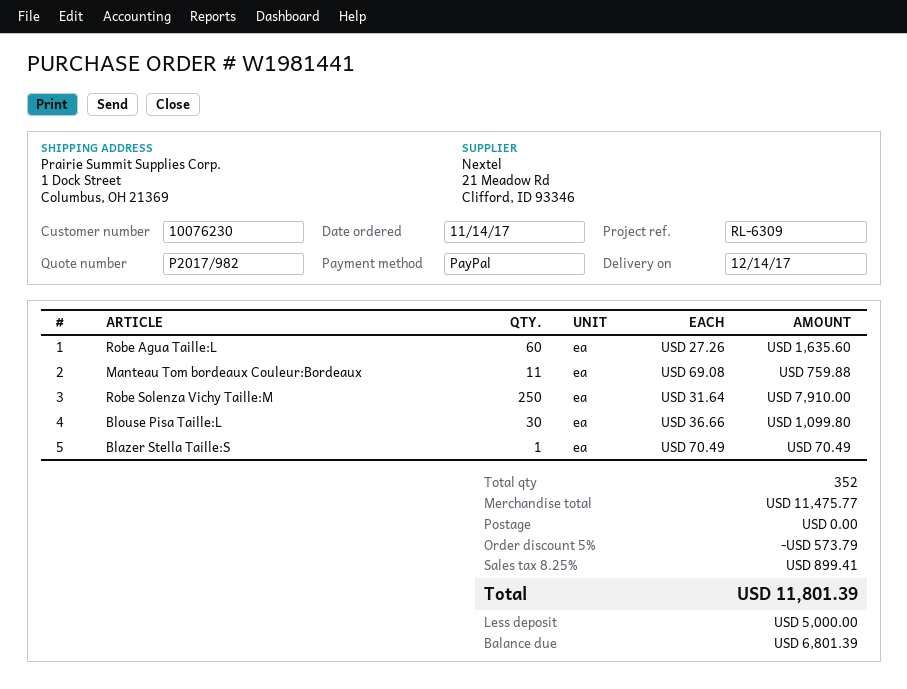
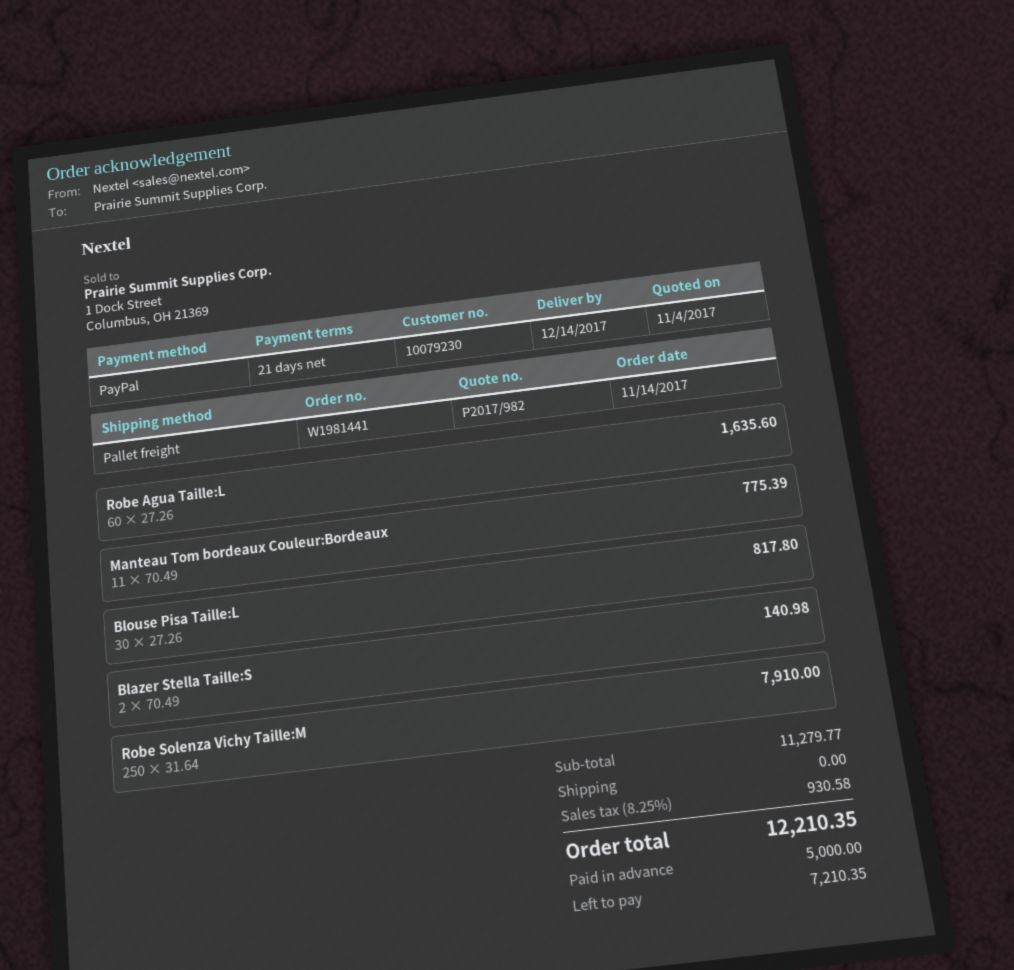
customer number: 10076230 -> 10079230
Manteau Tom bordeaux Couleur:Bordeaux: 11 x 69.08 = 759.88 -> 11 x 70.49 = 775.39
Blouse Pisa Taille:L: 30 x 36.66 = 1099.80 -> 30 x 27.26 = 817.80
Blazer Stella Taille:S: 1 x 70.49 = 70.49 -> 2 x 70.49 = 140.98
subtotal: 11475.77 -> 11279.77
discount: 5% = 573.79 -> none
tax: 8.25% = 899.41 -> 8.25% = 930.58
total: 11801.39 -> 12210.35
balance: 6801.39 -> 7210.35

